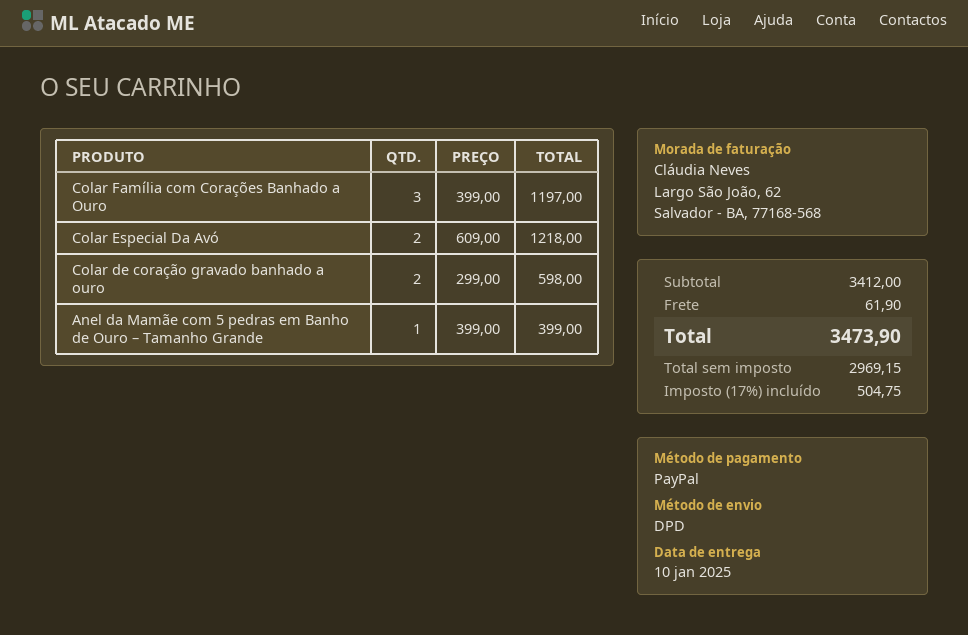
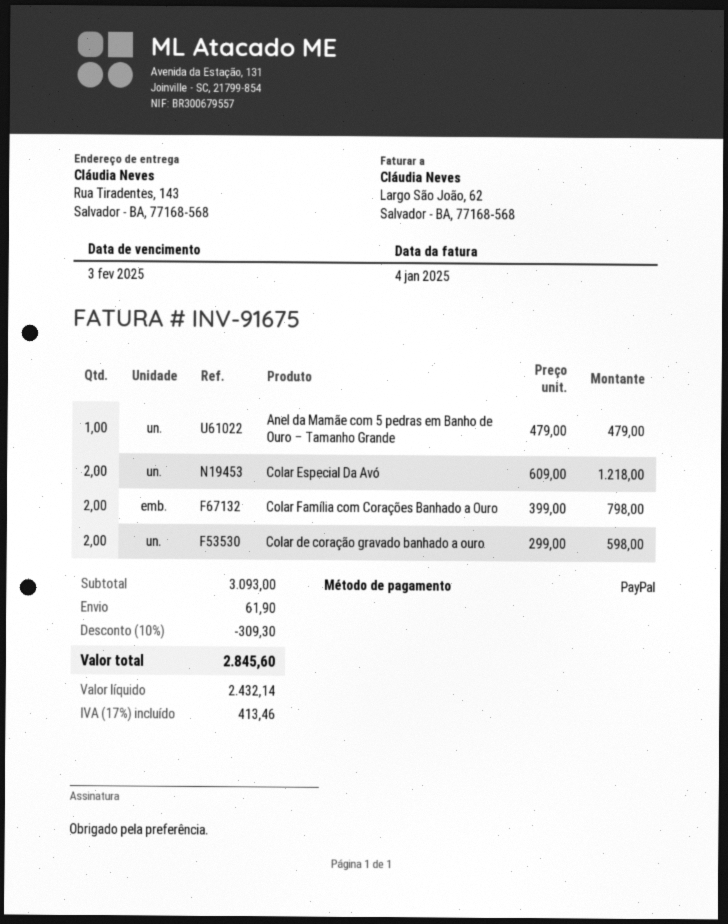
Colar Família com Corações Banhado a Ouro: 3 x 399.00 = 1197.00 -> 2 x 399.00 = 798.00
Anel da Mamãe com 5 pedras em Banho de Ouro – Tamanho Grande: 1 x 399.00 = 399.00 -> 1 x 479.00 = 479.00
subtotal: 3412.00 -> 3093.00
discount: none -> 10% = 309.30
net: 2969.15 -> 2432.14
tax: 17% = 504.75 -> 17% = 413.46
total: 3473.90 -> 2845.60

